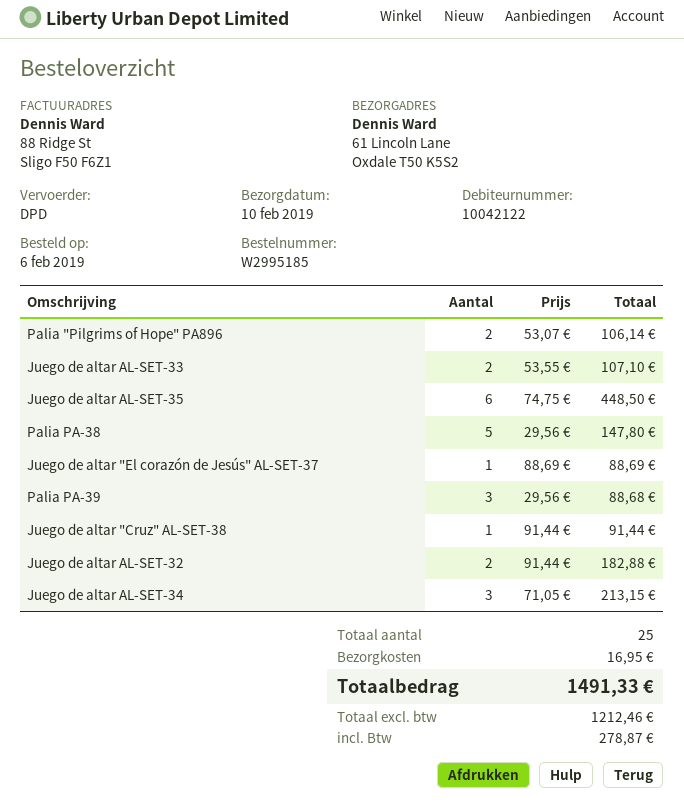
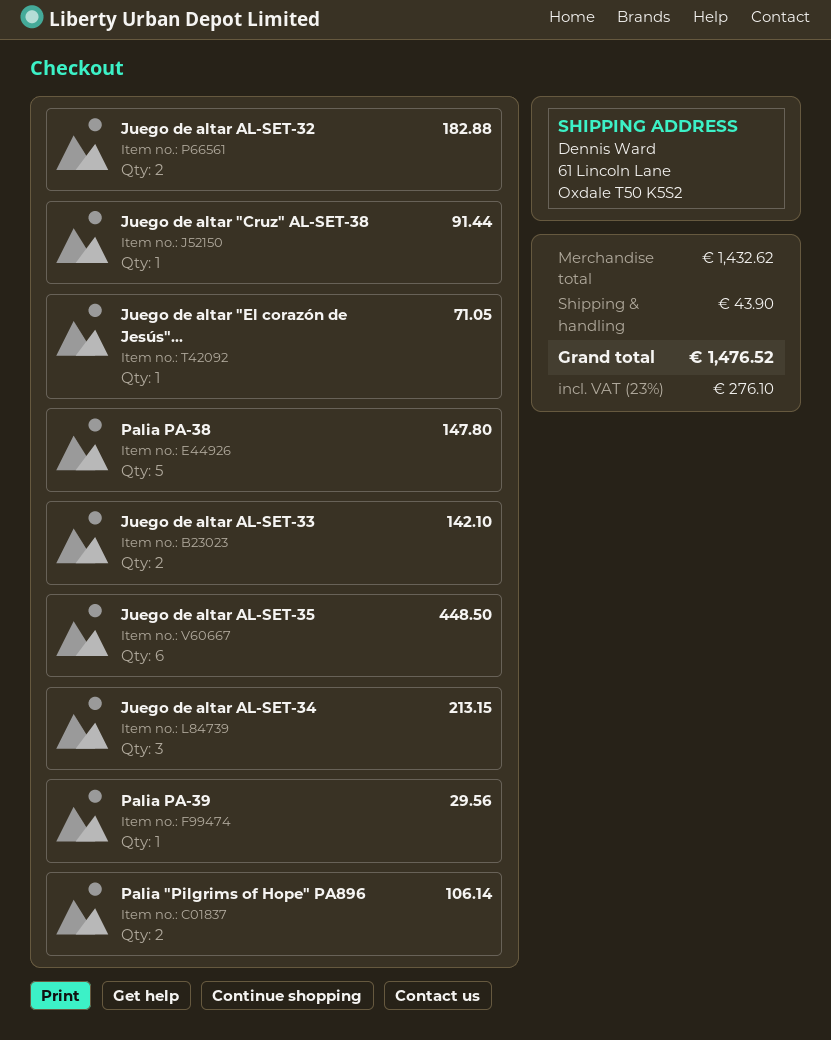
Juego de altar AL-SET-33: 2 for 107.10 -> 2 for 142.10
Juego de altar "El corazón de Jesús" AL-SET-37: 1 for 88.69 -> 1 for 71.05
Palia PA-39: 3 for 88.68 -> 1 for 29.56
shipping: 16.95 -> 43.90
tax: 278.87 -> 276.10
total: 1491.33 -> 1476.52

